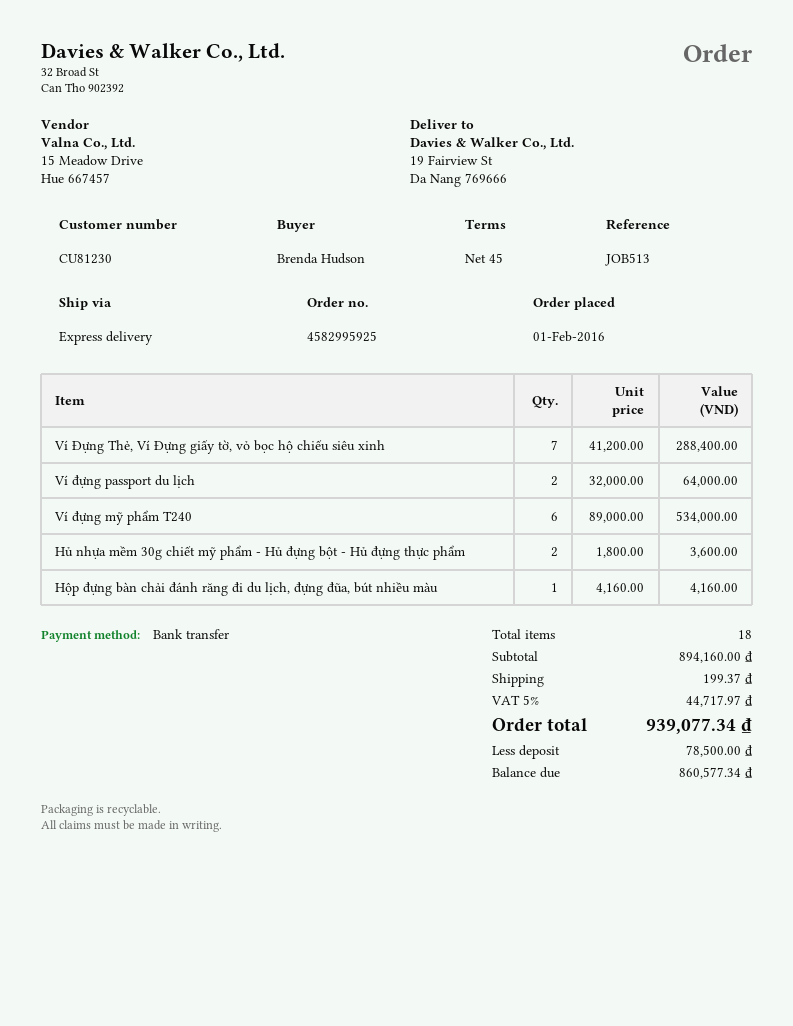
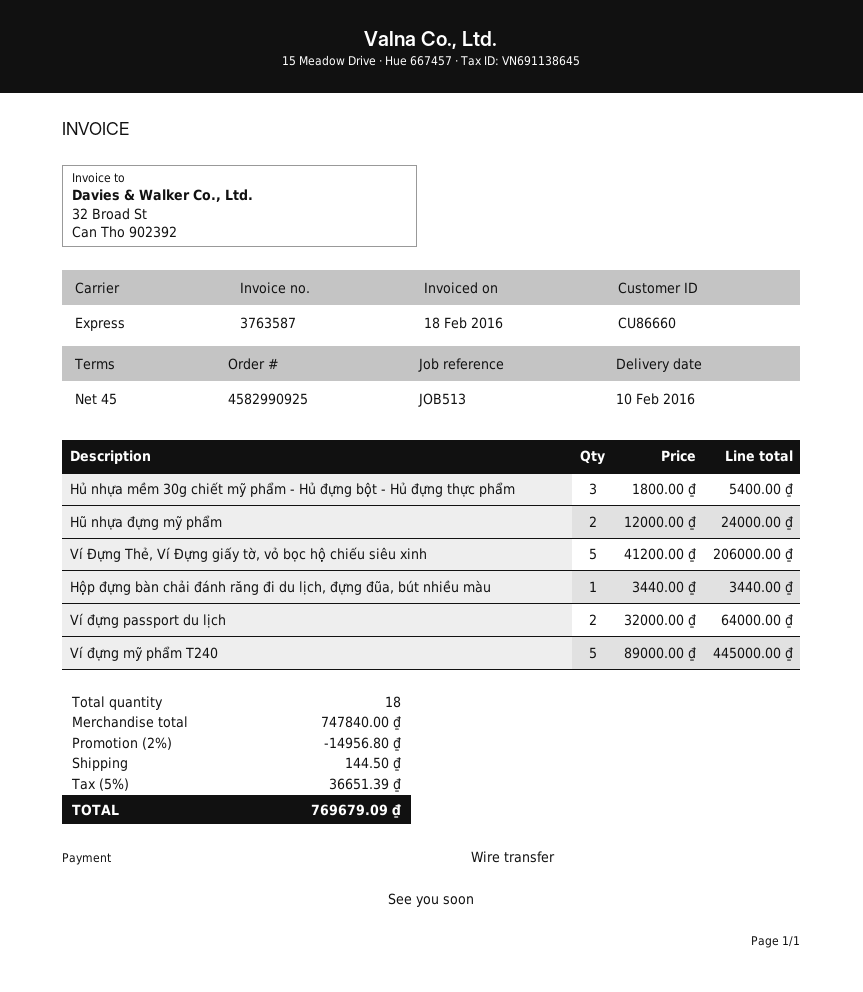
order number: 4582995925 -> 4582990925
customer number: CU81230 -> CU86660
Ví Đựng Thẻ, Ví Đựng giấy tờ, vỏ bọc hộ chiếu siêu xinh: 7 x 41200.00 = 288400.00 -> 5 x 41200.00 = 206000.00
Ví đựng mỹ phẩm T240: 6 x 89000.00 = 534000.00 -> 5 x 89000.00 = 445000.00
Hủ nhựa mềm 30g chiết mỹ phẩm - Hủ đựng bột - Hủ đựng thực phẩm: 2 x 1800.00 = 3600.00 -> 3 x 1800.00 = 5400.00
Hộp đựng bàn chải đánh răng đi du lịch, đựng đũa, bút nhiều màu: 1 x 4160.00 = 4160.00 -> 1 x 3440.00 = 3440.00
Hũ nhựa đựng mỹ phẩm: none -> 2 x 12000.00 = 24000.00
subtotal: 894160.00 -> 747840.00
discount: none -> 2% = 14956.80
shipping: 199.37 -> 144.50
tax: 5% = 44717.97 -> 5% = 36651.39
total: 939077.34 -> 769679.09

